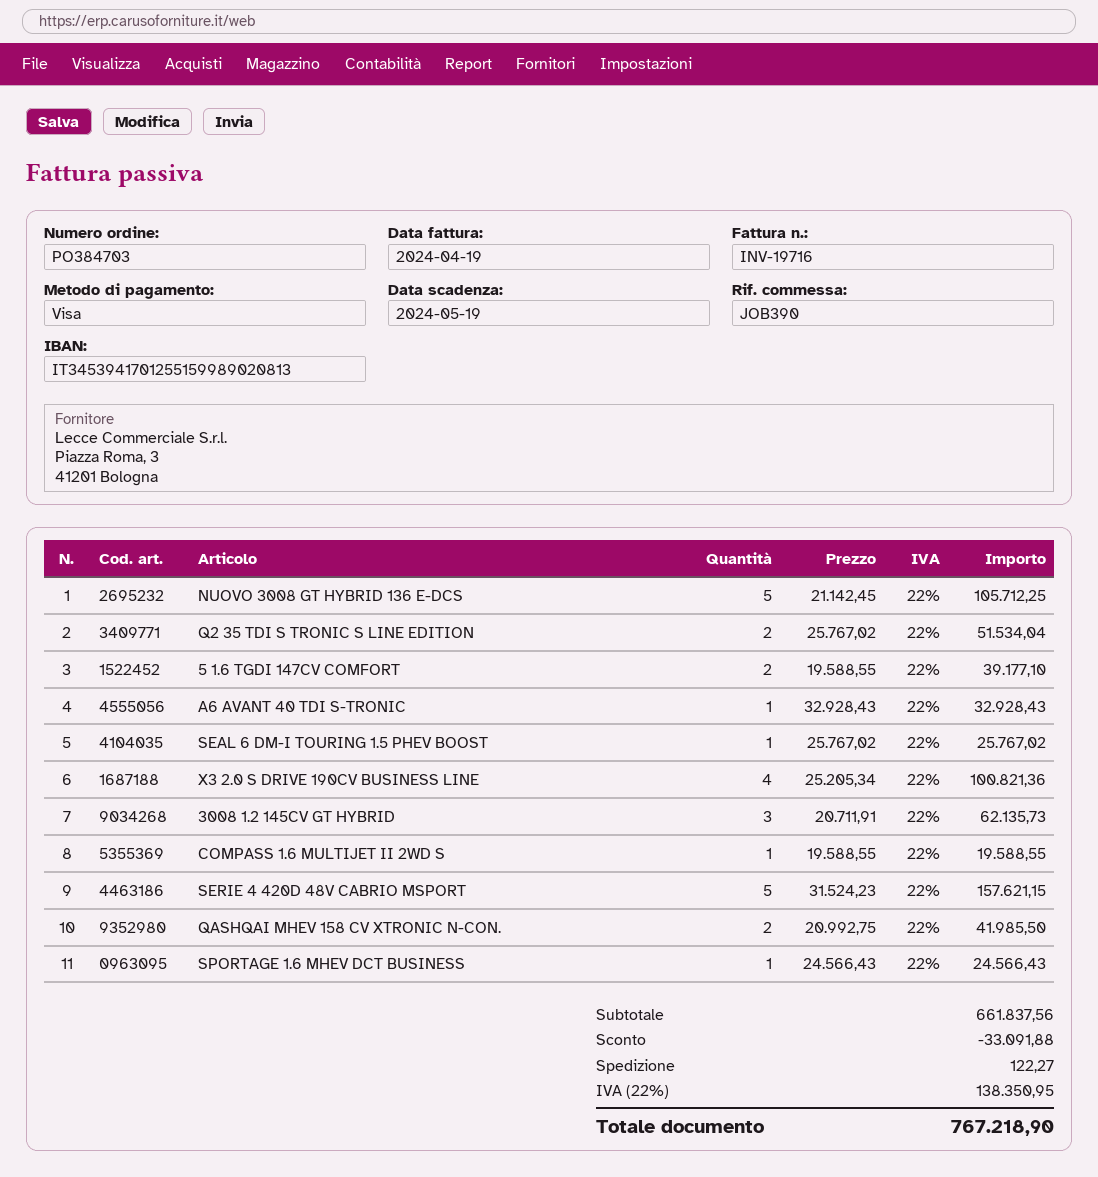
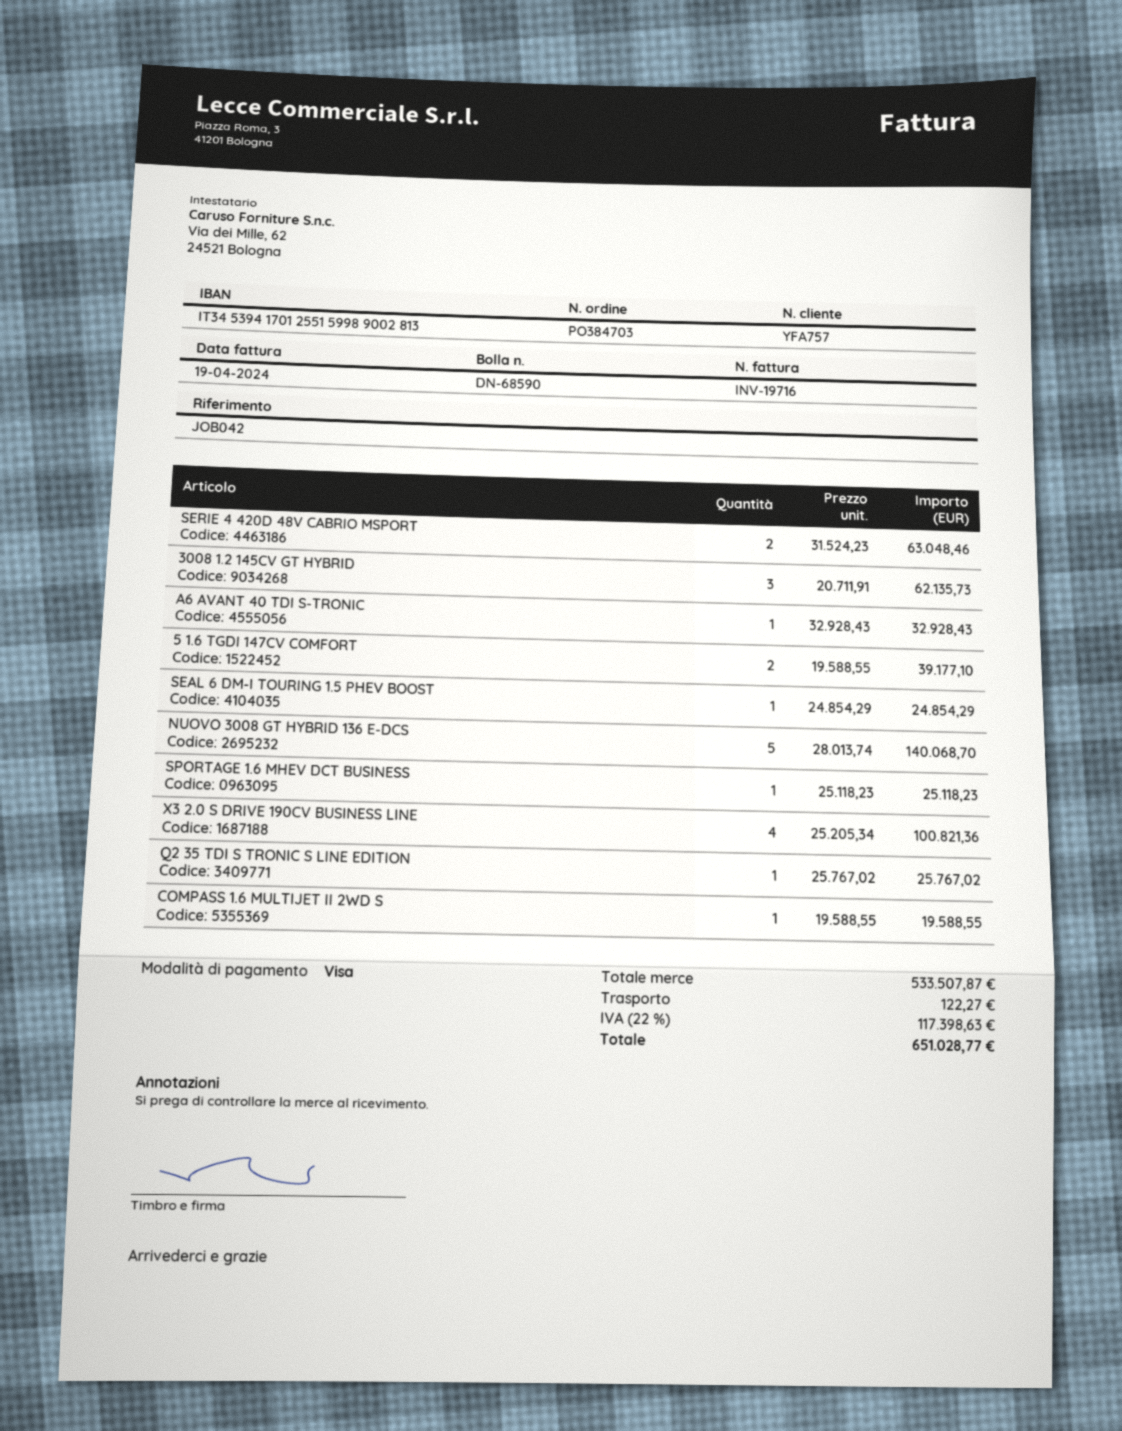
reference: JOB390 -> JOB042
bank account: IT3453941701255159989020813 -> IT3453941701255159989002813
NUOVO 3008 GT HYBRID 136 E-DCS: 5 x 21142.45 = 105712.25 -> 5 x 28013.74 = 140068.70
Q2 35 TDI S TRONIC S LINE EDITION: 2 x 25767.02 = 51534.04 -> 1 x 25767.02 = 25767.02
SEAL 6 DM-I TOURING 1.5 PHEV BOOST: 1 x 25767.02 = 25767.02 -> 1 x 24854.29 = 24854.29
SERIE 4 420D 48V CABRIO MSPORT: 5 x 31524.23 = 157621.15 -> 2 x 31524.23 = 63048.46
QASHQAI MHEV 158 CV XTRONIC N-CON.: 2 x 20992.75 = 41985.50 -> none
SPORTAGE 1.6 MHEV DCT BUSINESS: 1 x 24566.43 = 24566.43 -> 1 x 25118.23 = 25118.23
subtotal: 661837.56 -> 533507.87
discount: 33091.88 -> none
tax: 22% = 138350.95 -> 22% = 117398.63
total: 767218.90 -> 651028.77

